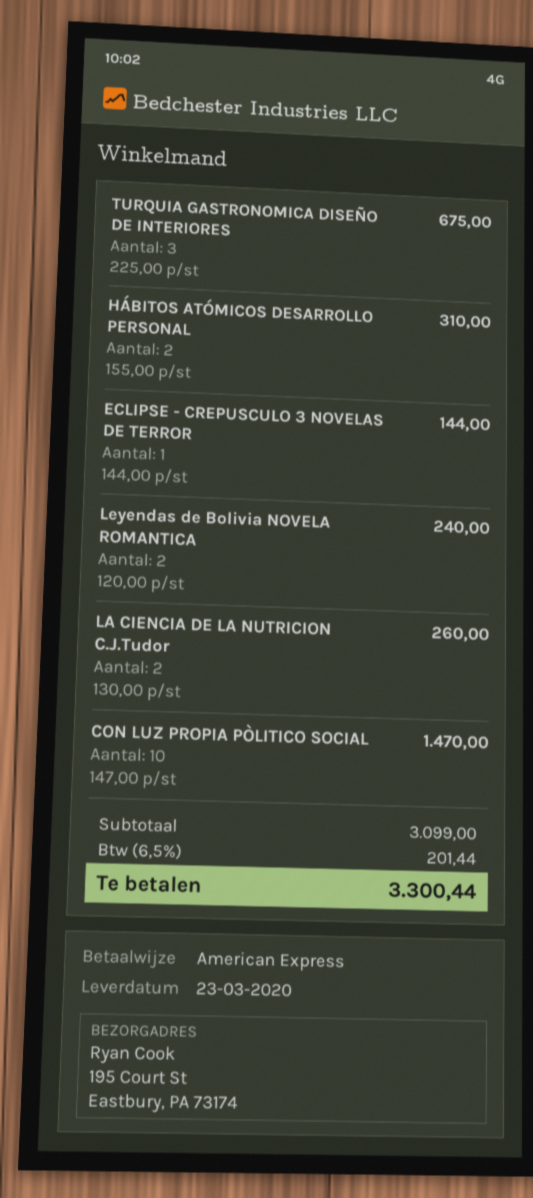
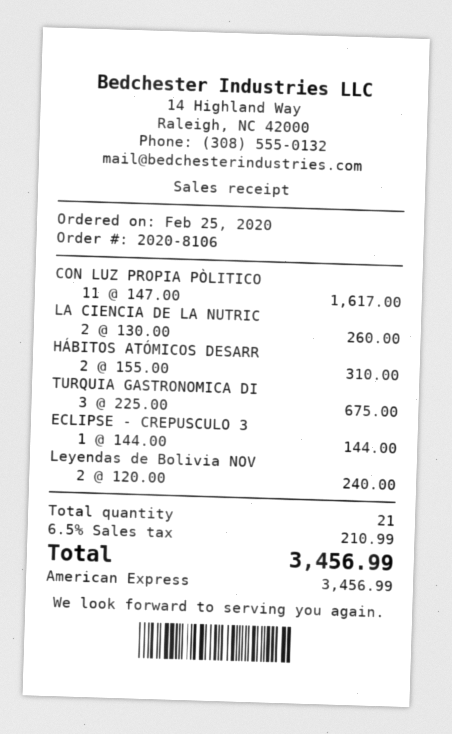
CON LUZ PROPIA PÒLITICO SOCIAL: 10 x 147.00 = 1470.00 -> 11 x 147.00 = 1617.00
tax: 6.5% = 201.44 -> 6.5% = 210.99
total: 3300.44 -> 3456.99

